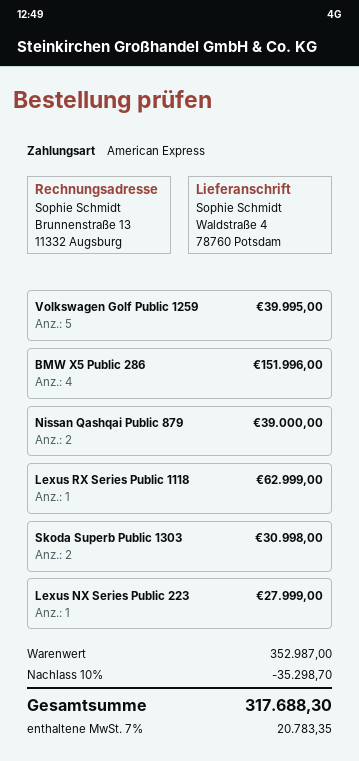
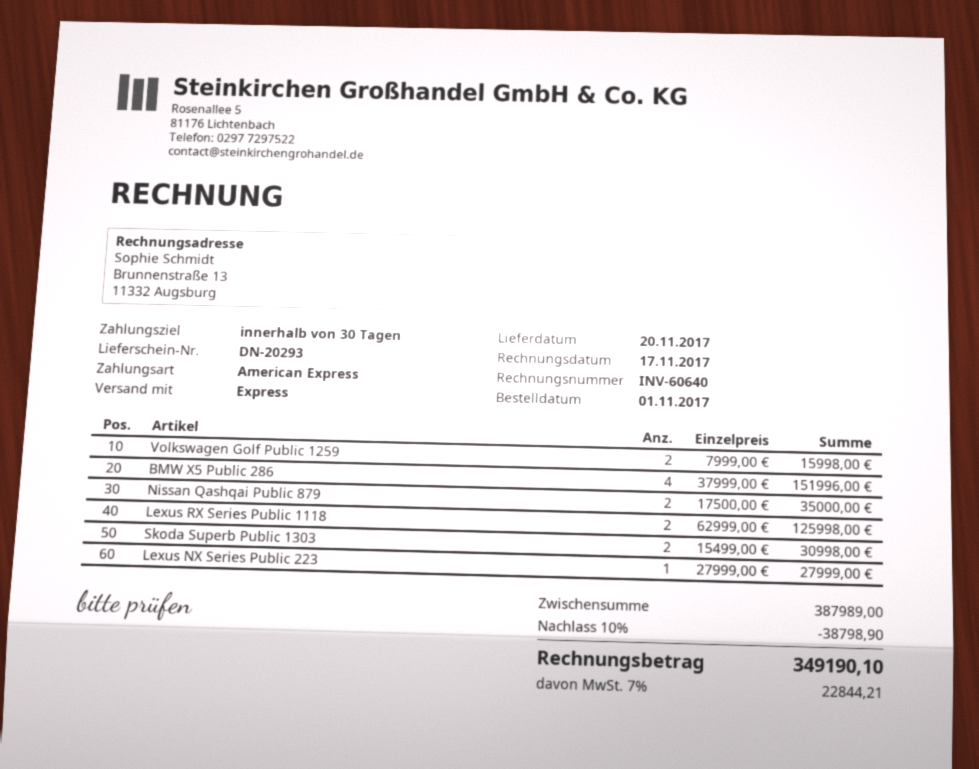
Volkswagen Golf Public 1259: 5 for 39995.00 -> 2 for 15998.00
Nissan Qashqai Public 879: 2 for 39000.00 -> 2 for 35000.00
Lexus RX Series Public 1118: 1 for 62999.00 -> 2 for 125998.00
subtotal: 352987.00 -> 387989.00
discount: 10% = 35298.70 -> 10% = 38798.90
tax: 7% = 20783.35 -> 7% = 22844.21
total: 317688.30 -> 349190.10

